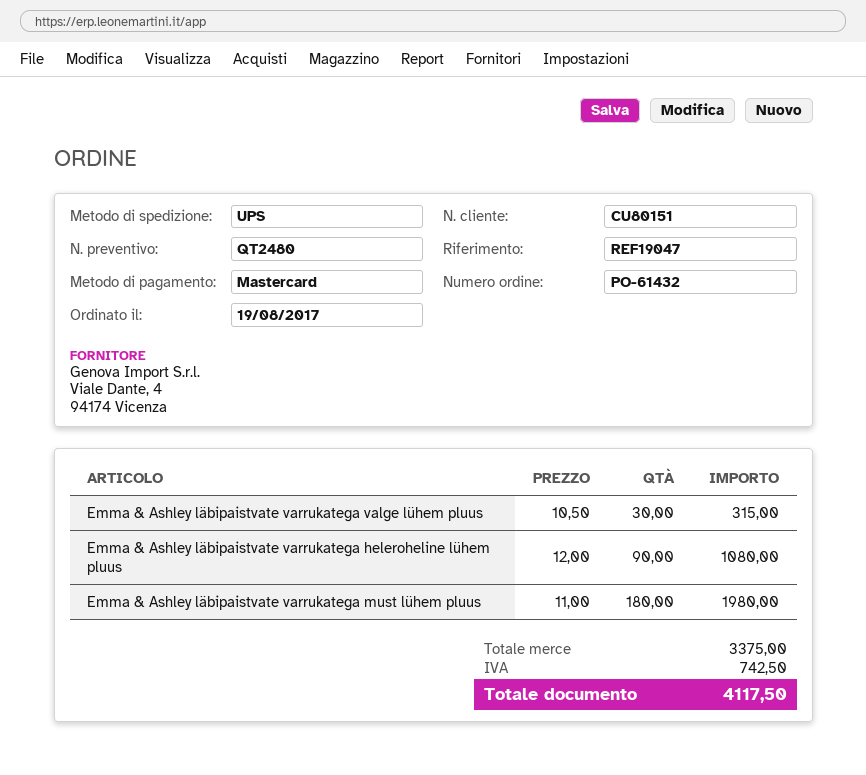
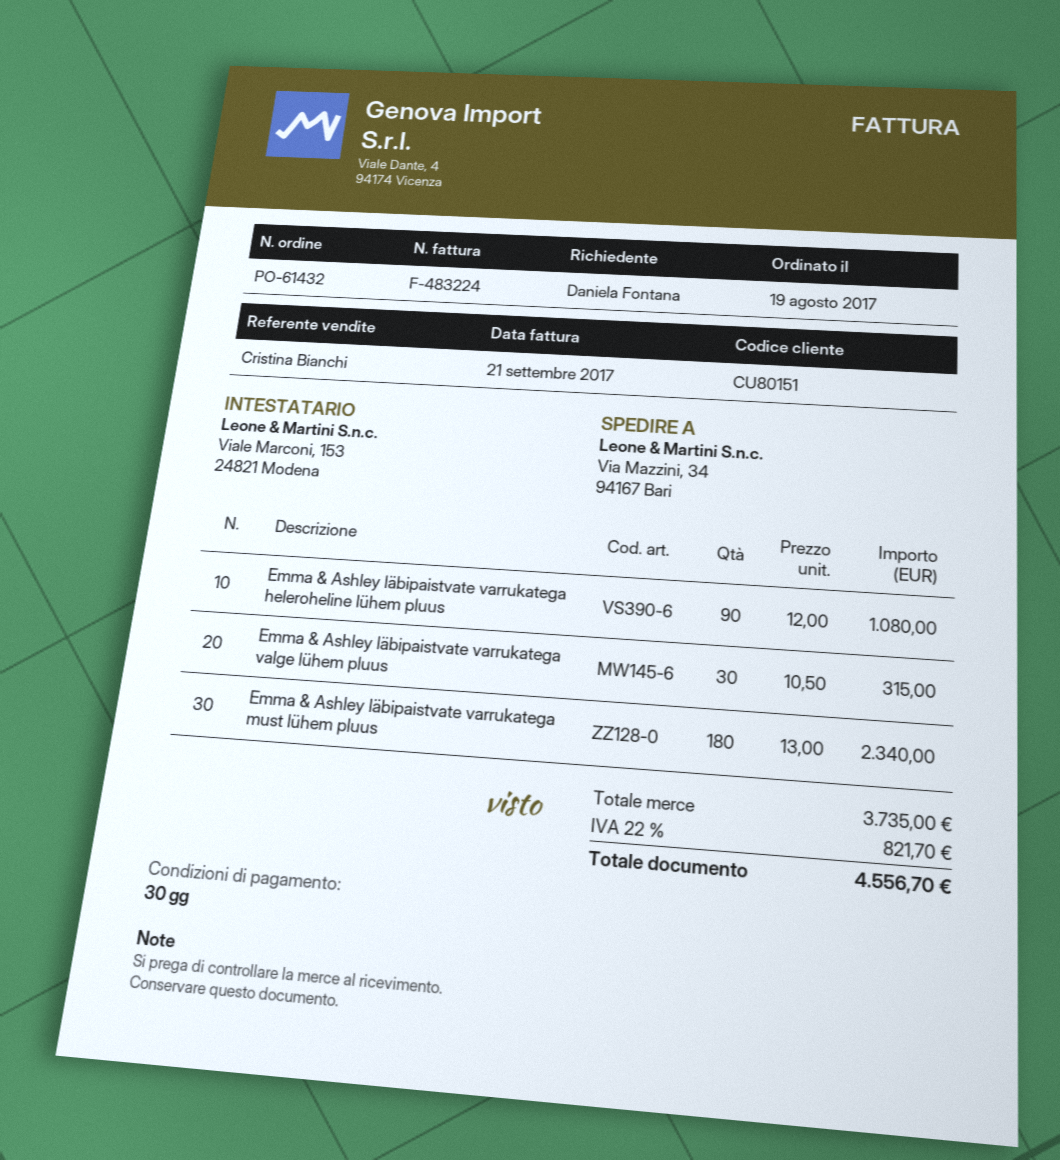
Emma & Ashley läbipaistvate varrukatega must lühem pluus: 180 x 11.00 = 1980.00 -> 180 x 13.00 = 2340.00
subtotal: 3375.00 -> 3735.00
tax: 742.50 -> 821.70
total: 4117.50 -> 4556.70

